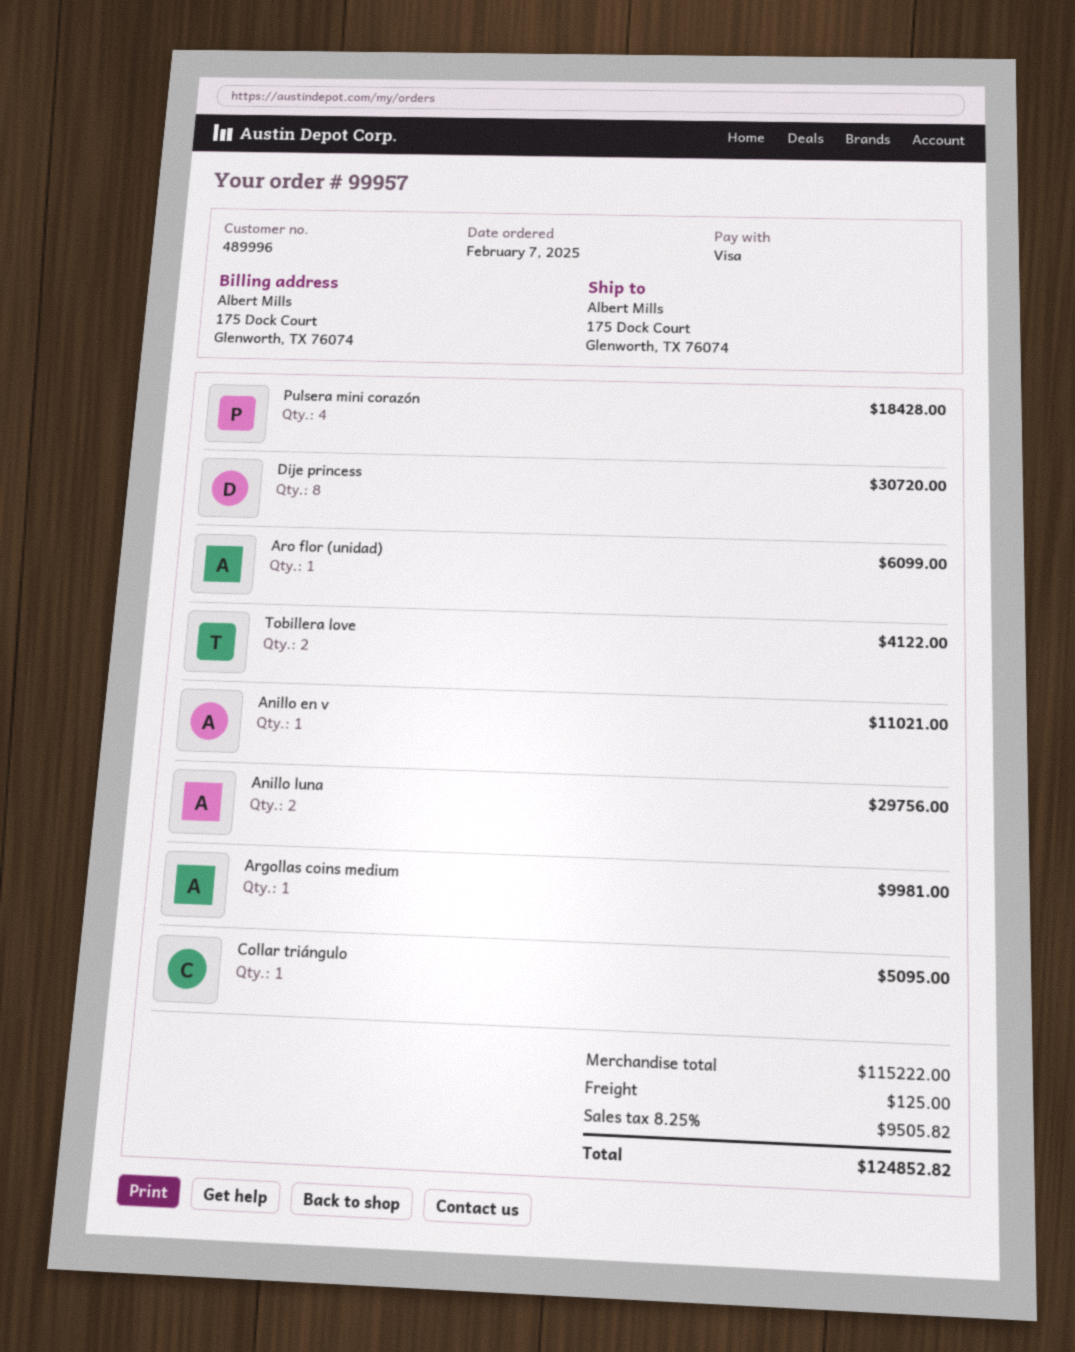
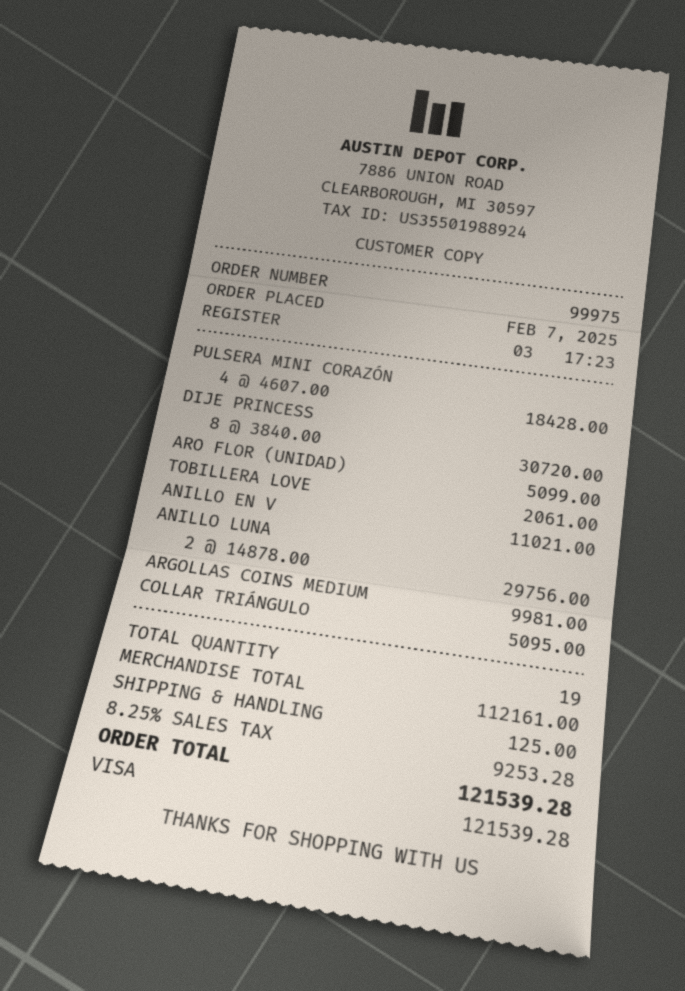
order number: 99957 -> 99975
Aro flor (unidad): 1 for 6099.00 -> 1 for 5099.00
Tobillera love: 2 for 4122.00 -> 1 for 2061.00
subtotal: 115222.00 -> 112161.00
tax: 8.25% = 9505.82 -> 8.25% = 9253.28
total: 124852.82 -> 121539.28

